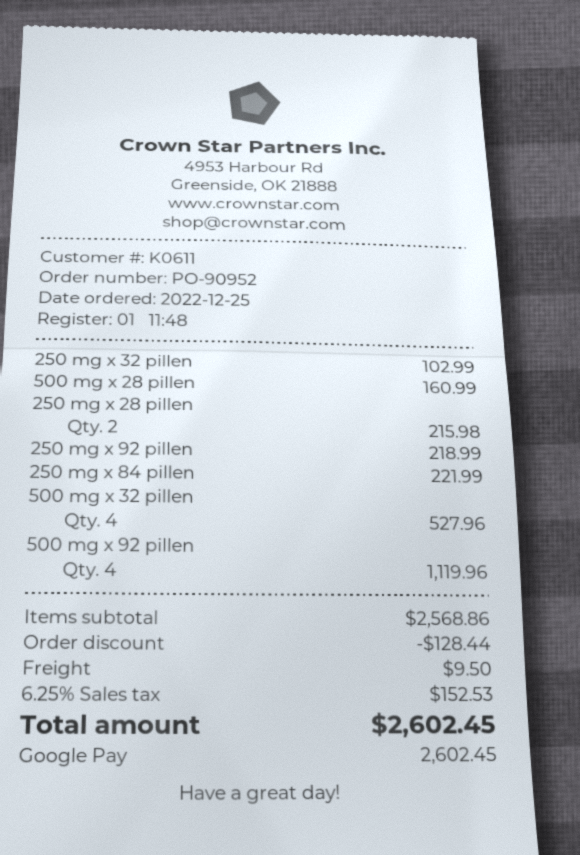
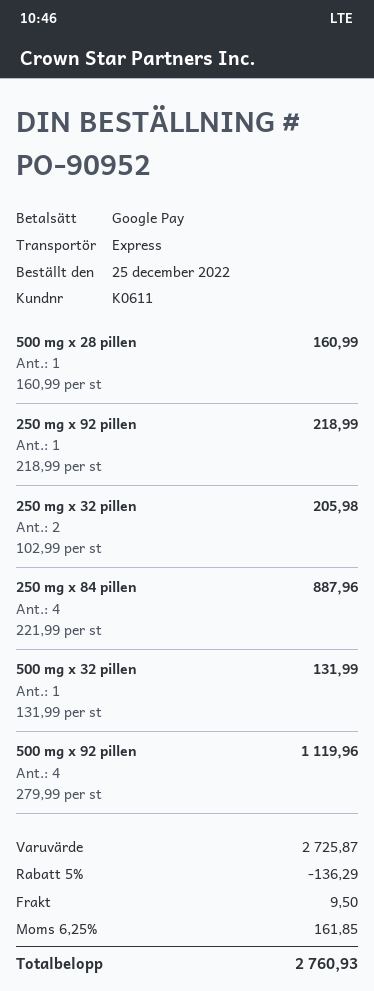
250 mg x 32 pillen: 1 for 102.99 -> 2 for 205.98
250 mg x 28 pillen: 2 for 215.98 -> none
250 mg x 84 pillen: 1 for 221.99 -> 4 for 887.96
500 mg x 32 pillen: 4 for 527.96 -> 1 for 131.99
subtotal: 2568.86 -> 2725.87
discount: 128.44 -> 136.29
tax: 6.25% = 152.53 -> 6.25% = 161.85
total: 2602.45 -> 2760.93

